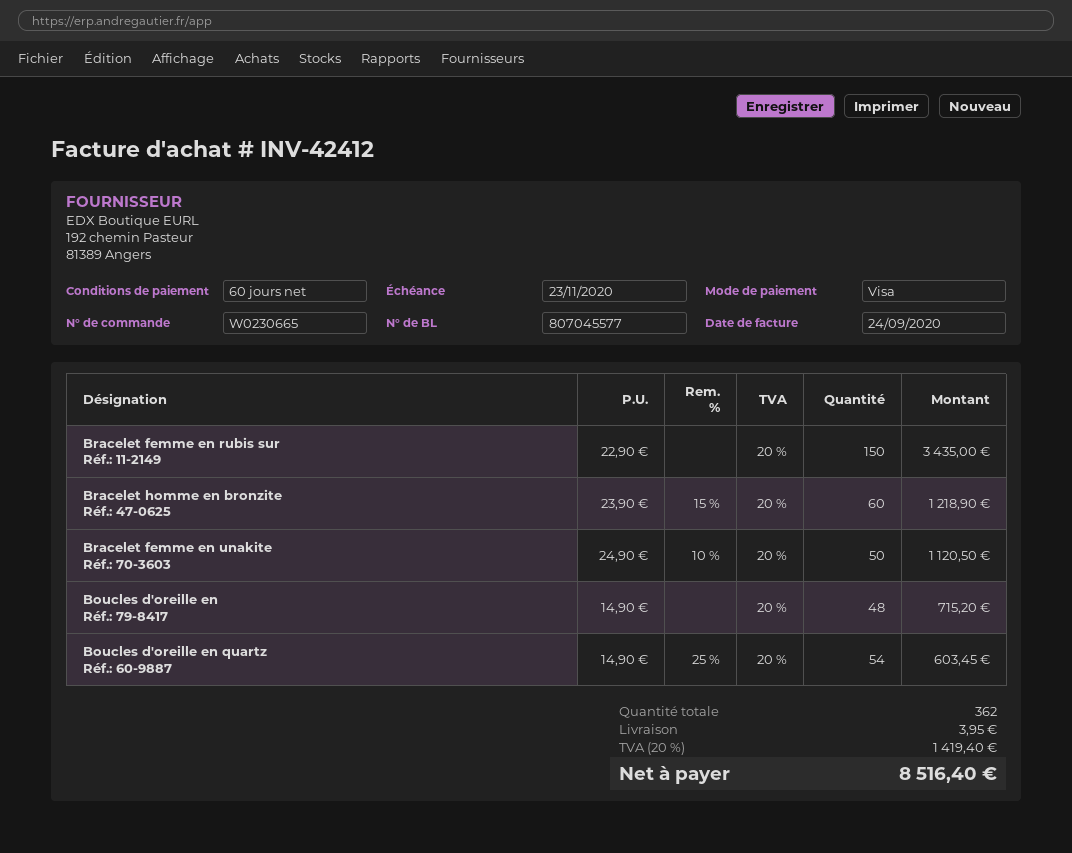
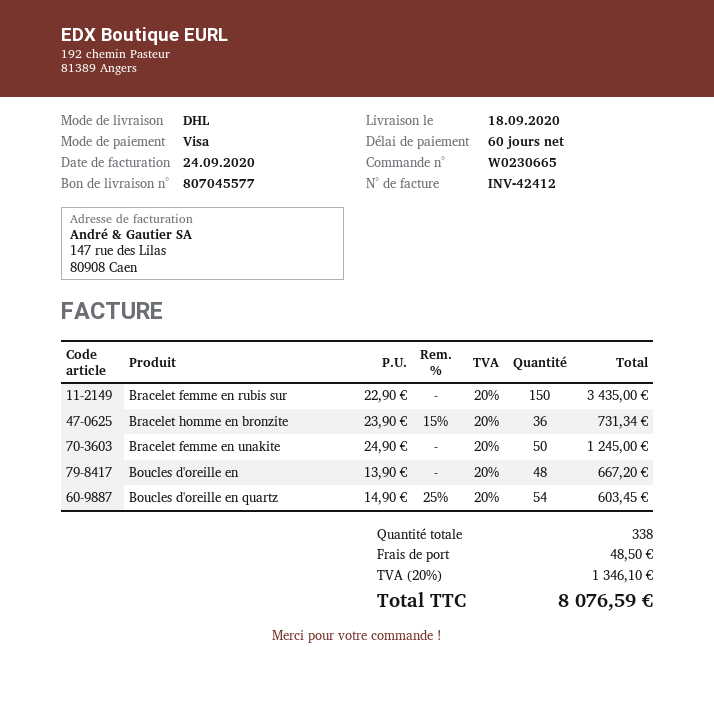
Bracelet homme en bronzite: 60 x 23.90 - 15% = 1218.90 -> 36 x 23.90 - 15% = 731.34
Bracelet femme en unakite: 50 x 24.90 - 10% = 1120.50 -> 50 x 24.90 = 1245.00
Boucles d'oreille en: 48 x 14.90 = 715.20 -> 48 x 13.90 = 667.20
total quantity: 362 -> 338
shipping: 3.95 -> 48.50
tax: 20% = 1419.40 -> 20% = 1346.10
total: 8516.40 -> 8076.59

